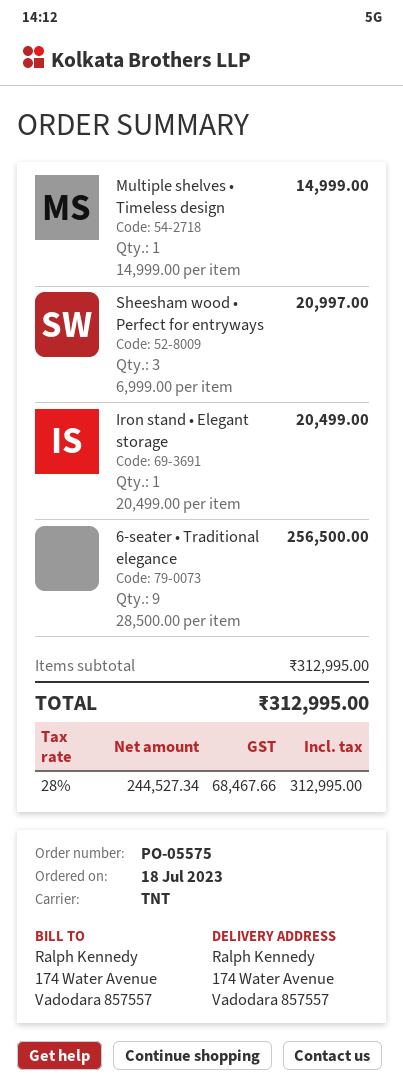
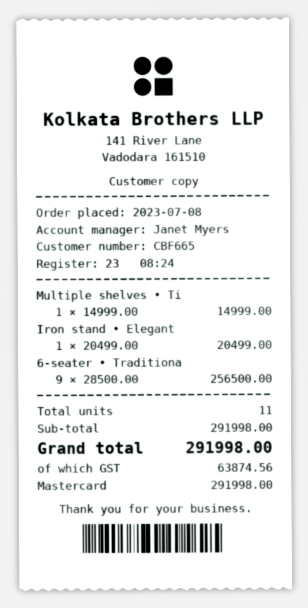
order date: 2023-07-18 -> 2023-07-08
Sheesham wood • Perfect for entryways: 3 x 6999.00 = 20997.00 -> none
subtotal: 312995.00 -> 291998.00
tax: 68467.66 -> 63874.56
total: 312995.00 -> 291998.00

